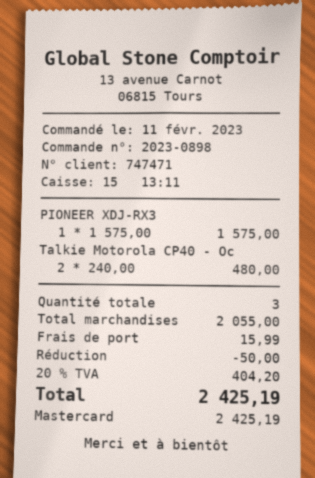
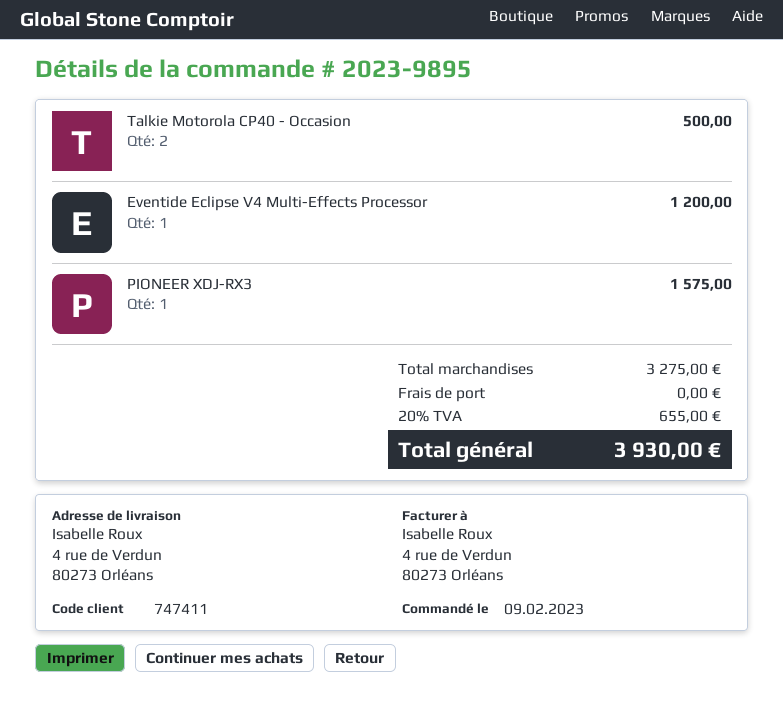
order number: 2023-0898 -> 2023-9895
order date: 2023-02-11 -> 2023-02-09
customer number: 747471 -> 747411
Talkie Motorola CP40 - Oc: 2 for 480.00 -> 2 for 500.00
Eventide Eclipse V4 Multi-Effects Processor: none -> 1 for 1200.00
subtotal: 2055.00 -> 3275.00
discount: 50.00 -> none
shipping: 15.99 -> 0.00
tax: 20% = 404.20 -> 20% = 655.00
total: 2425.19 -> 3930.00

